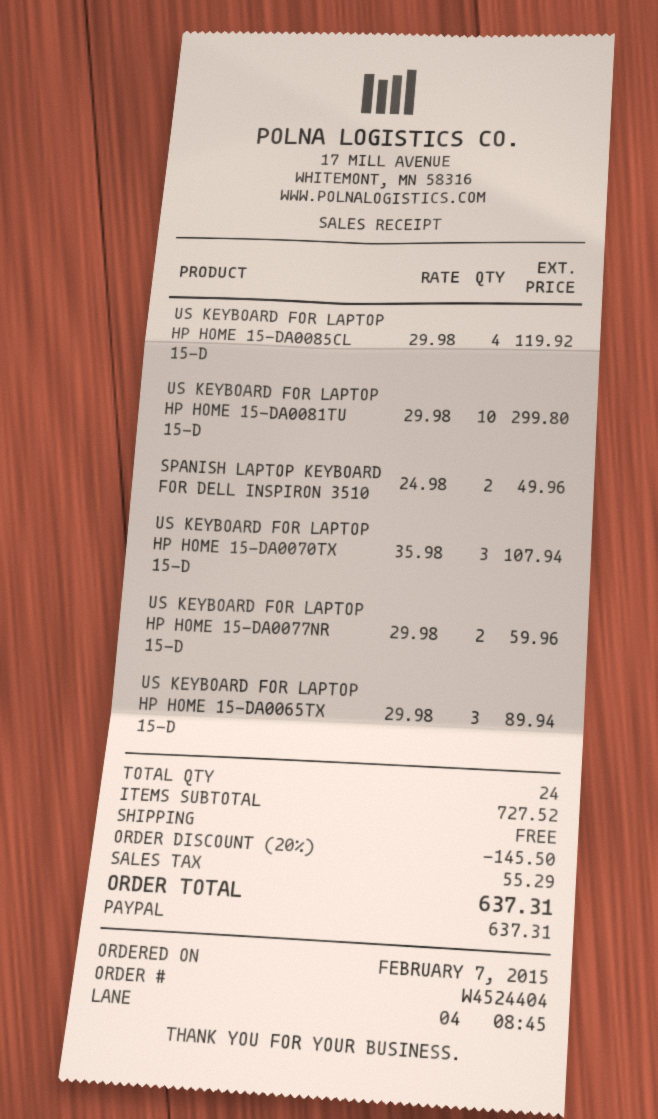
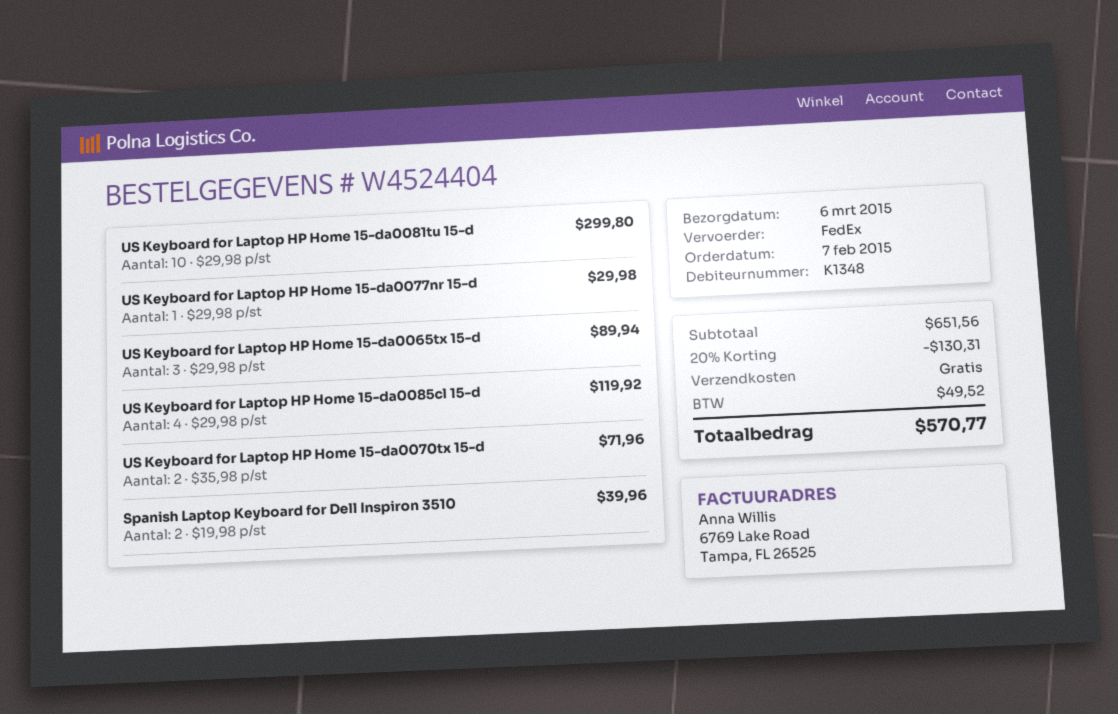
SPANISH LAPTOP KEYBOARD FOR DELL INSPIRON 3510: 2 x 24.98 = 49.96 -> 2 x 19.98 = 39.96
US KEYBOARD FOR LAPTOP HP HOME 15-DA0070TX 15-D: 3 x 35.98 = 107.94 -> 2 x 35.98 = 71.96
US KEYBOARD FOR LAPTOP HP HOME 15-DA0077NR 15-D: 2 x 29.98 = 59.96 -> 1 x 29.98 = 29.98
subtotal: 727.52 -> 651.56
discount: 20% = 145.50 -> 20% = 130.31
tax: 55.29 -> 49.52
total: 637.31 -> 570.77

